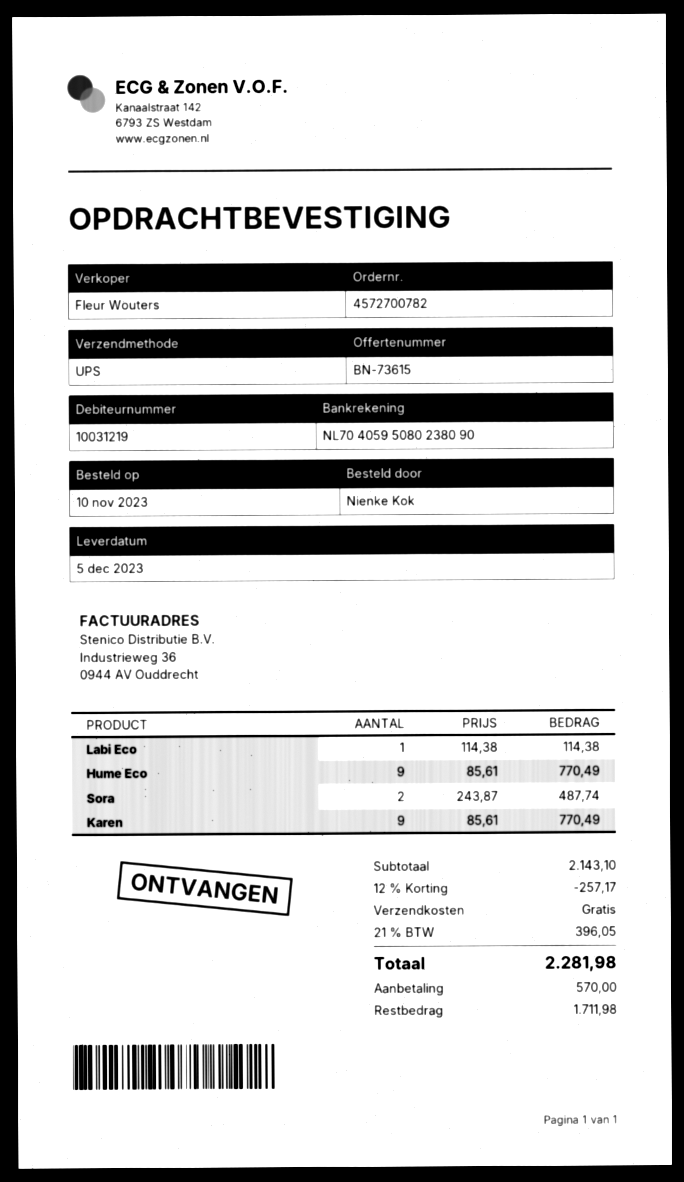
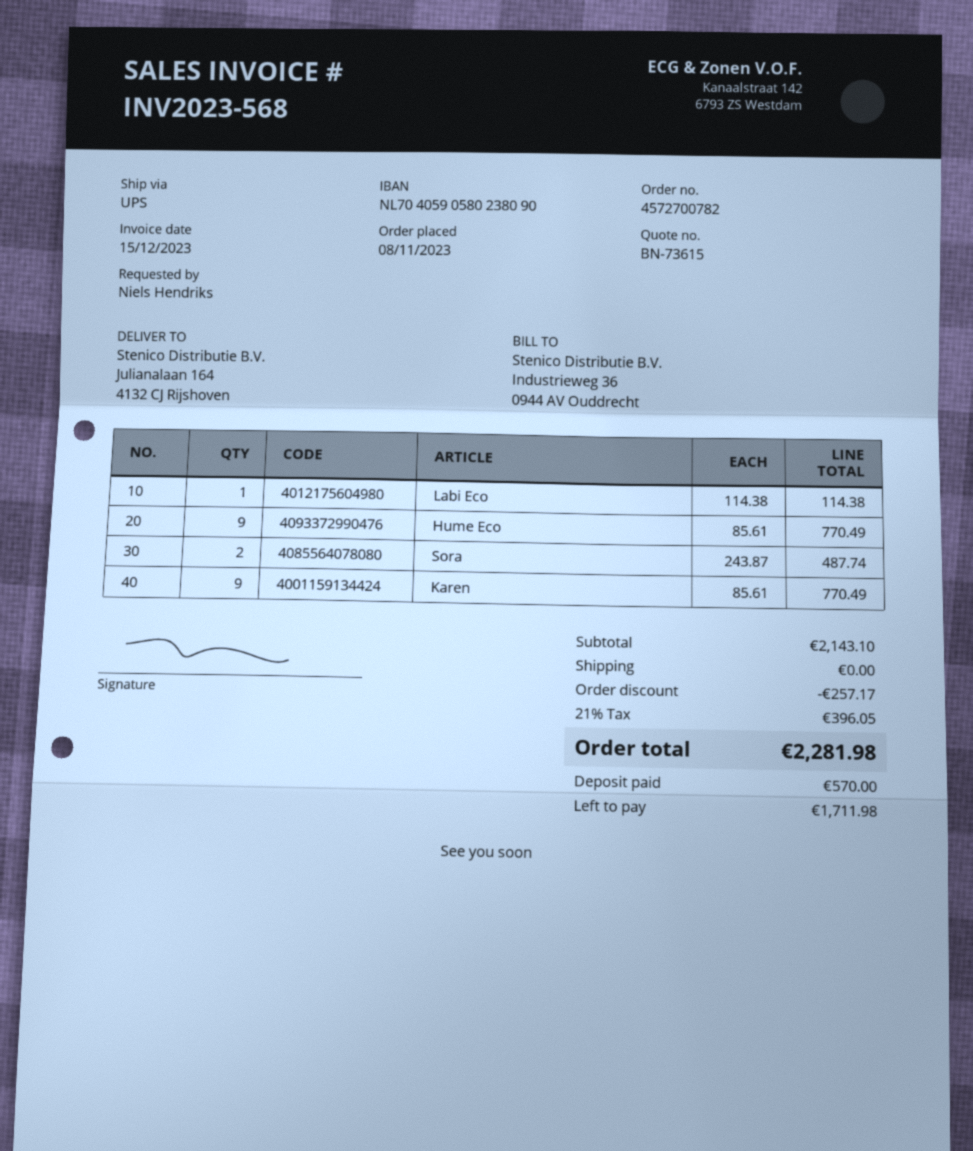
order date: 2023-11-10 -> 2023-11-08
ordered by: Nienke Kok -> Niels Hendriks
bank account: NL7040595080238090 -> NL7040590580238090

